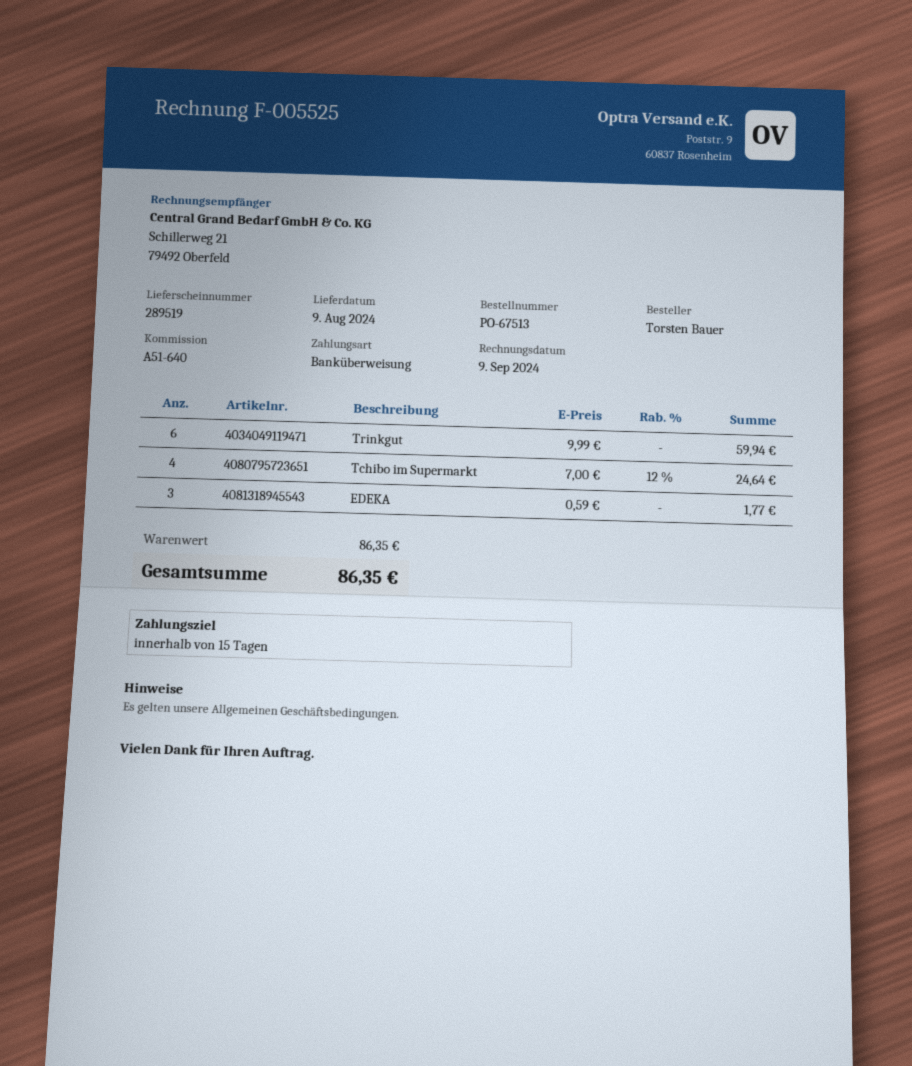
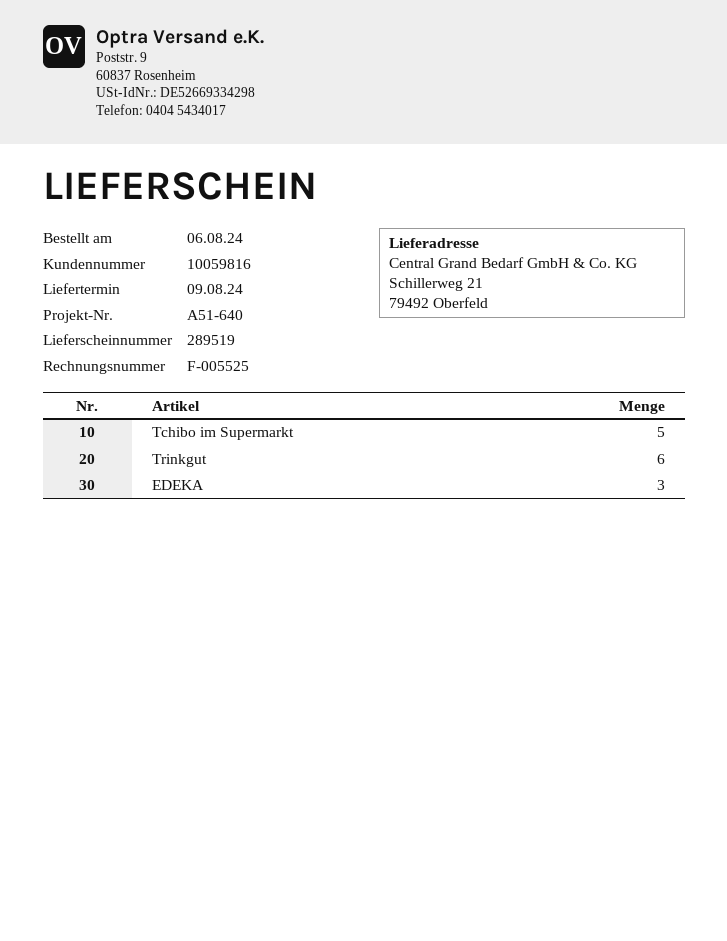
Tchibo im Supermarkt: 4 -> 5

